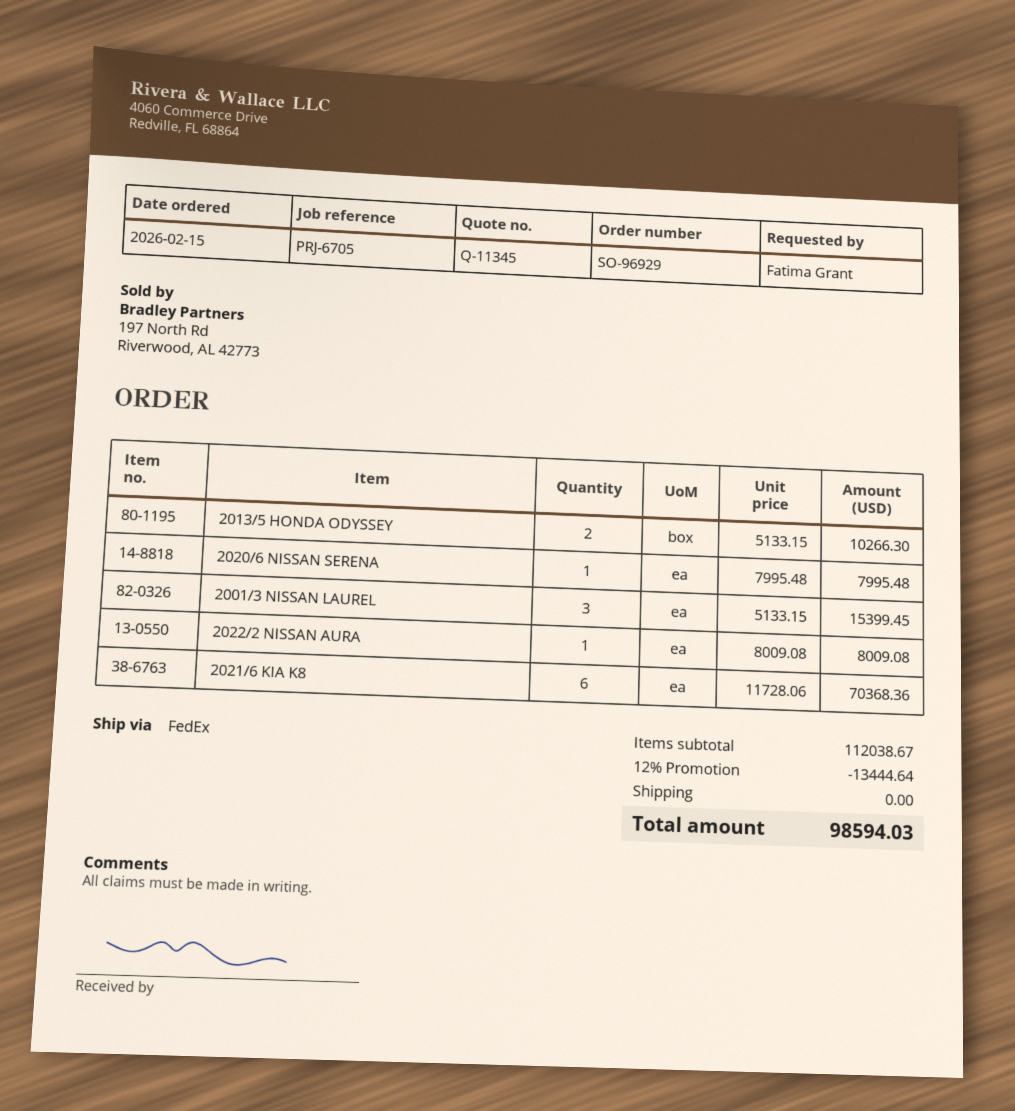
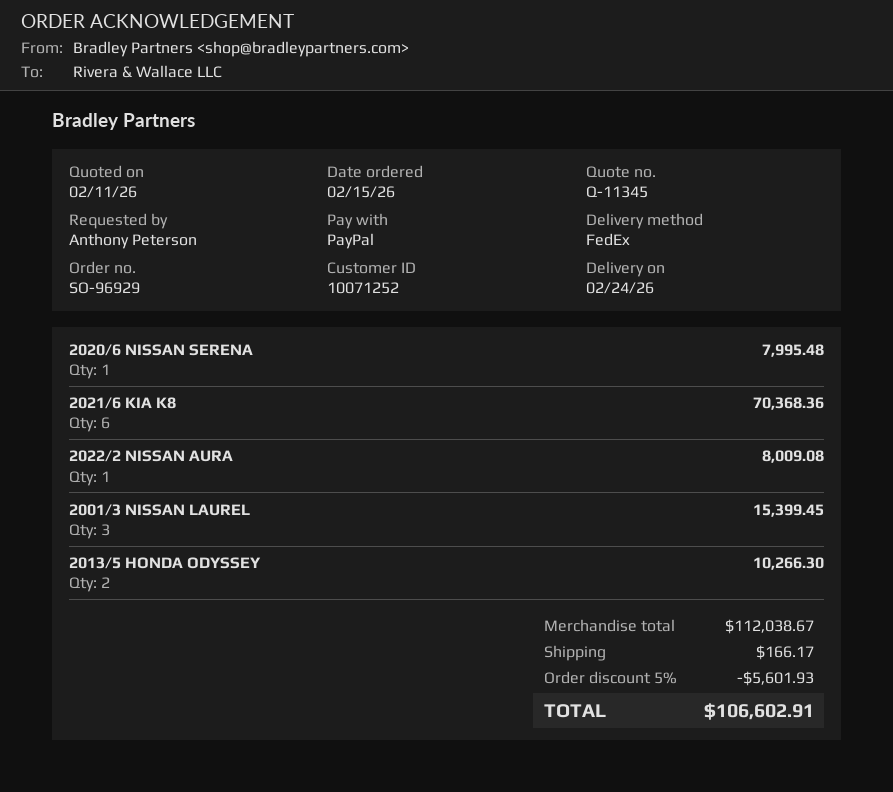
ordered by: Fatima Grant -> Anthony Peterson
discount: 12% = 13444.64 -> 5% = 5601.93
shipping: 0.00 -> 166.17
total: 98594.03 -> 106602.91

